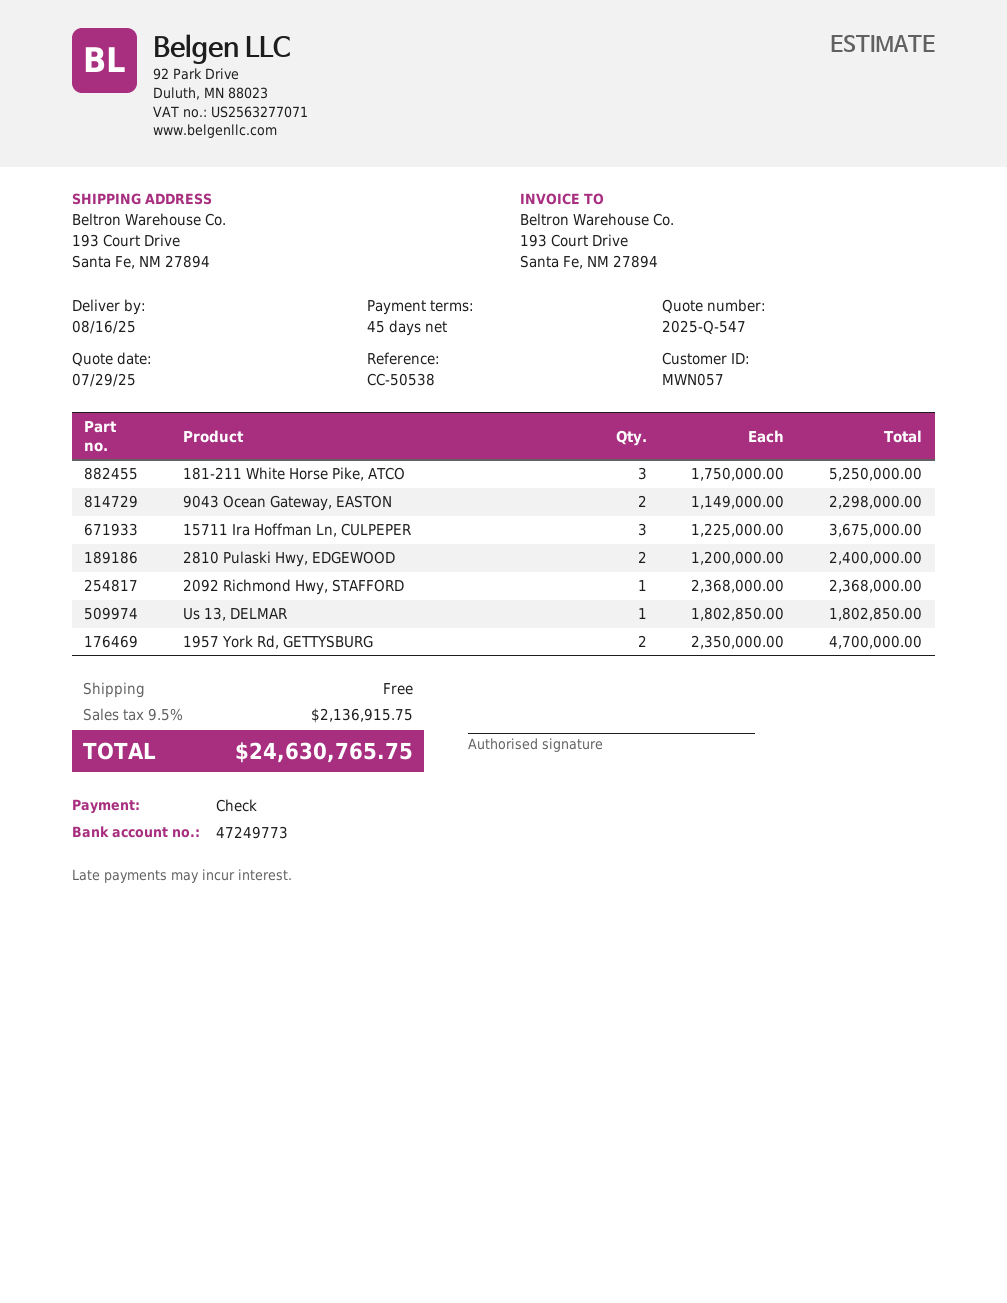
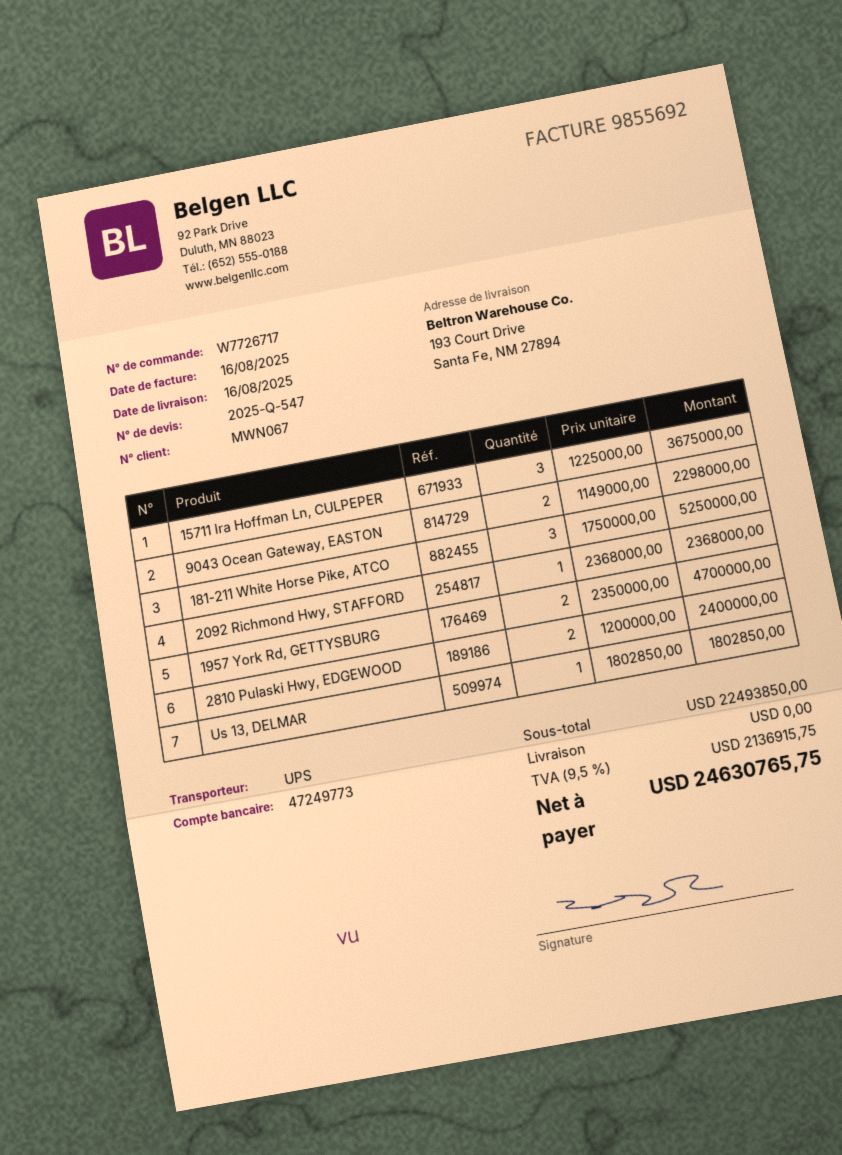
customer number: MWN057 -> MWN067

